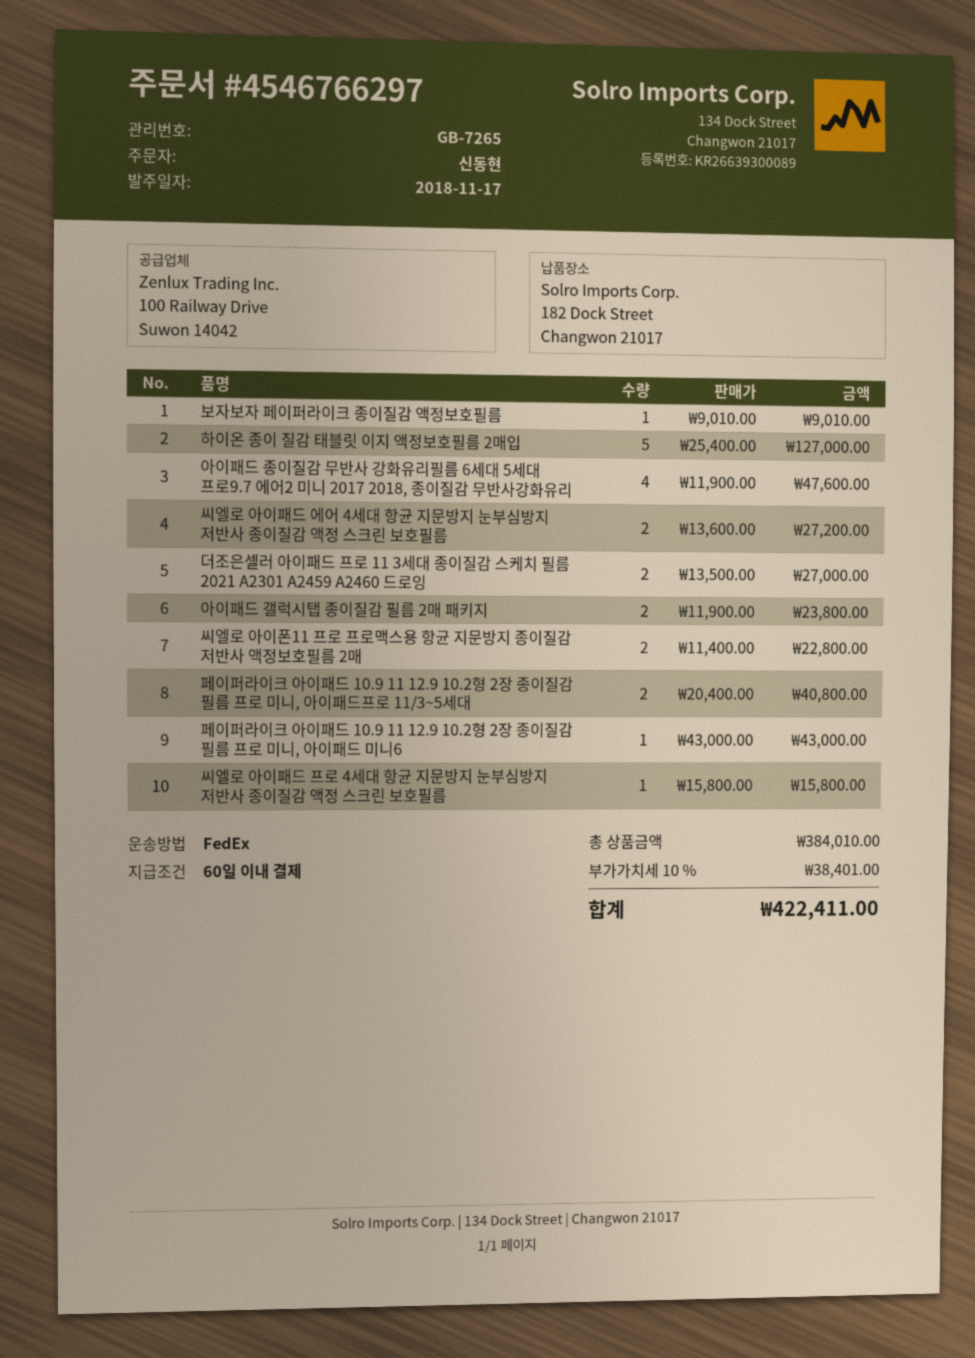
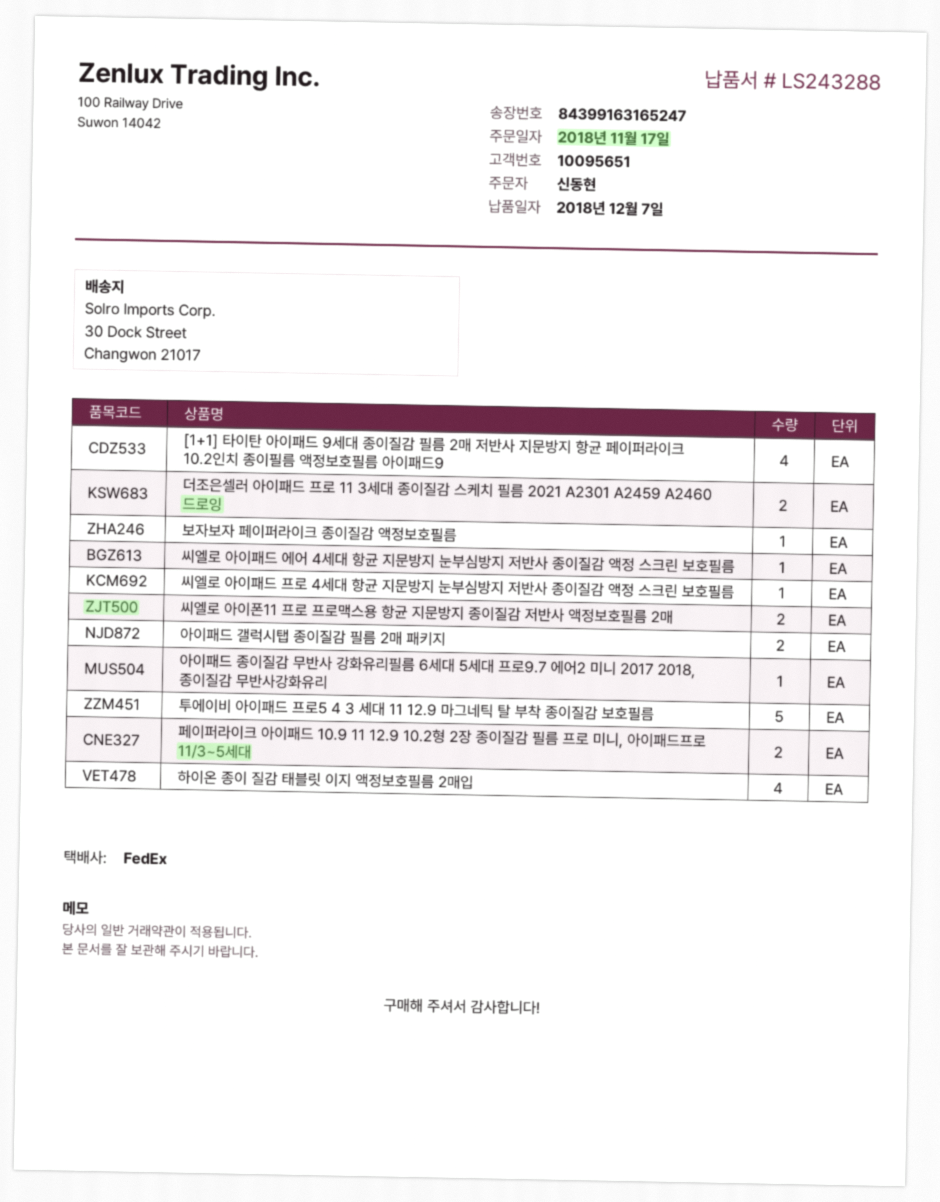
ship to: 182 Dock Street, Changwon 21017 -> 30 Dock Street, Changwon 21017
하이온 종이 질감 태블릿 이지 액정보호필름 2매입: 5 -> 4
아이패드 종이질감 무반사 강화유리필름 6세대 5세대 프로9.7 에어2 미니 2017 2018, 종이질감 무반사강화유리: 4 -> 1
씨엘로 아이패드 에어 4세대 항균 지문방지 눈부심방지 저반사 종이질감 액정 스크린 보호필름: 2 -> 1
페이퍼라이크 아이패드 10.9 11 12.9 10.2형 2장 종이질감 필름 프로 미니, 아이패드 미니6: 1 -> none
[1+1] 타이탄 아이패드 9세대 종이질감 필름 2매 저반사 지문방지 항균 페이퍼라이크 10.2인치 종이필름 액정보호필름 아이패드9: none -> 4
투에이비 아이패드 프로5 4 3 세대 11 12.9 마그네틱 탈 부착 종이질감 보호필름: none -> 5

